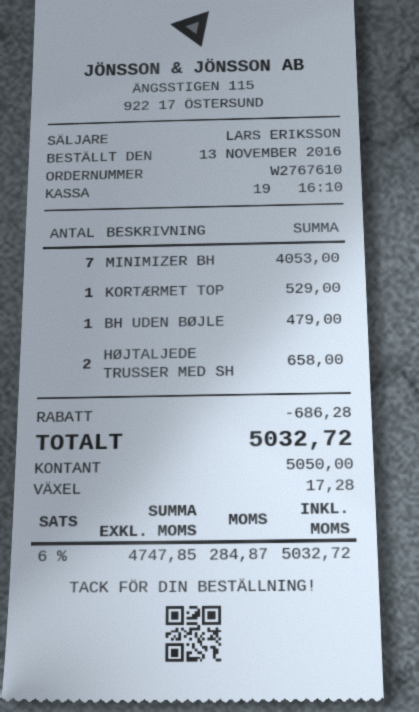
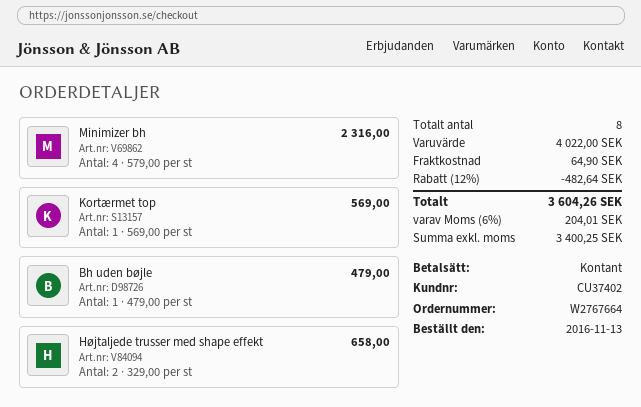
order number: W2767610 -> W2767664
MINIMIZER BH: 7 for 4053.00 -> 4 for 2316.00
KORTÆRMET TOP: 1 for 529.00 -> 1 for 569.00
discount: 686.28 -> 482.64
shipping: none -> 64.90
net: 4747.85 -> 3400.25
tax: 6% = 284.87 -> 6% = 204.01
total: 5032.72 -> 3604.26

